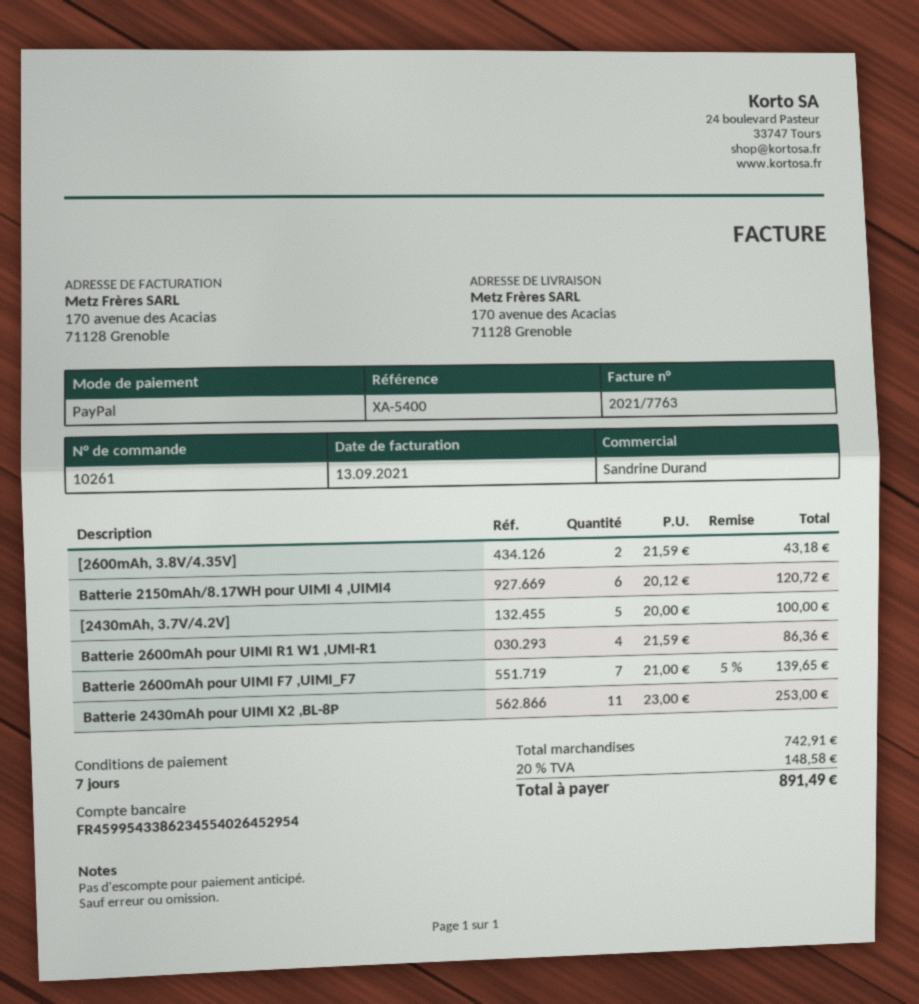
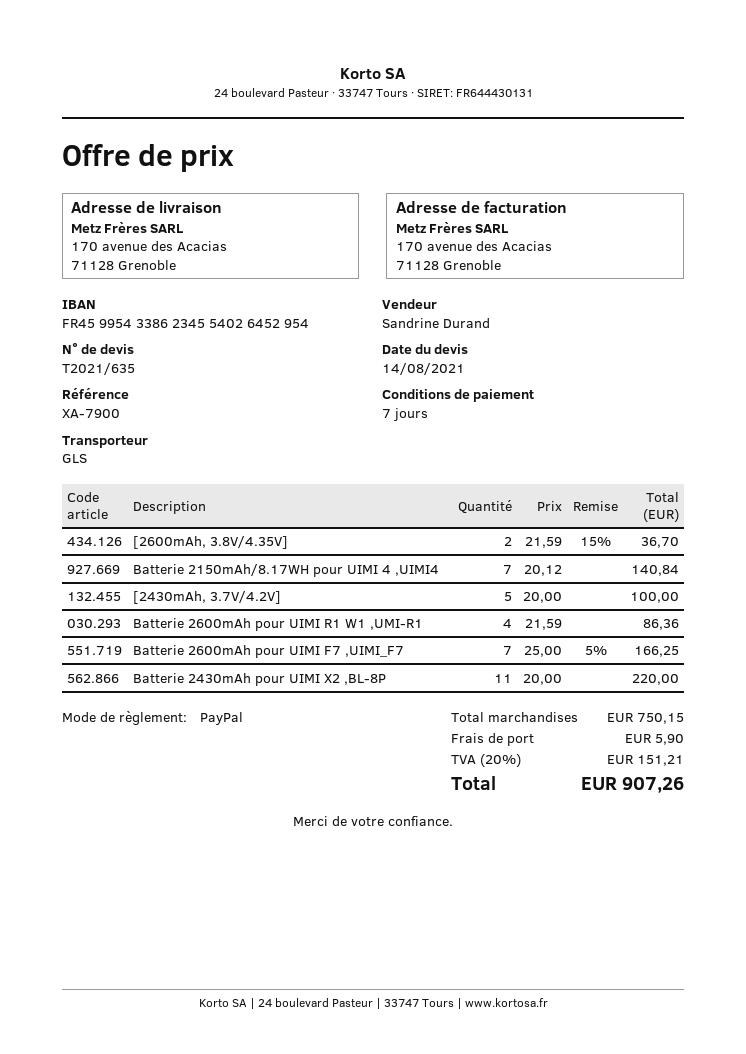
reference: XA-5400 -> XA-7900
[2600mAh, 3.8V/4.35V]: 2 x 21.59 = 43.18 -> 2 x 21.59 - 15% = 36.70
Batterie 2150mAh/8.17WH pour UIMI 4 ,UIMI4: 6 x 20.12 = 120.72 -> 7 x 20.12 = 140.84
Batterie 2600mAh pour UIMI F7 ,UIMI_F7: 7 x 21.00 - 5% = 139.65 -> 7 x 25.00 - 5% = 166.25
Batterie 2430mAh pour UIMI X2 ,BL-8P: 11 x 23.00 = 253.00 -> 11 x 20.00 = 220.00
subtotal: 742.91 -> 750.15
shipping: none -> 5.90
tax: 20% = 148.58 -> 20% = 151.21
total: 891.49 -> 907.26

